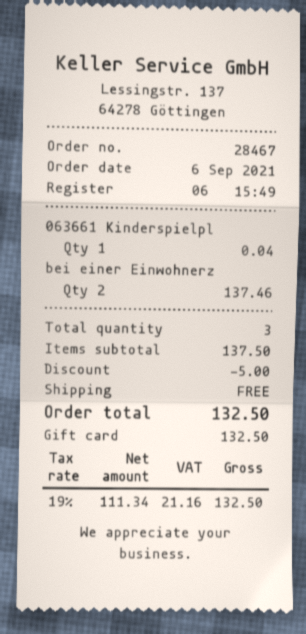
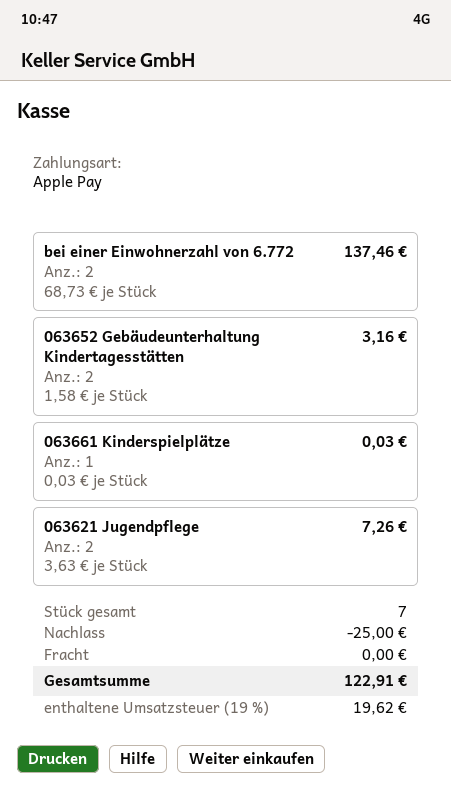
payment method: gift card -> Apple Pay
063661 Kinderspielpl: 1 for 0.04 -> 1 for 0.03
063652 Gebäudeunterhaltung Kindertagesstätten: none -> 2 for 3.16
063621 Jugendpflege: none -> 2 for 7.26
total quantity: 3 -> 7
discount: 5.00 -> 25.00
tax: 19% = 21.16 -> 19% = 19.62
total: 132.50 -> 122.91

